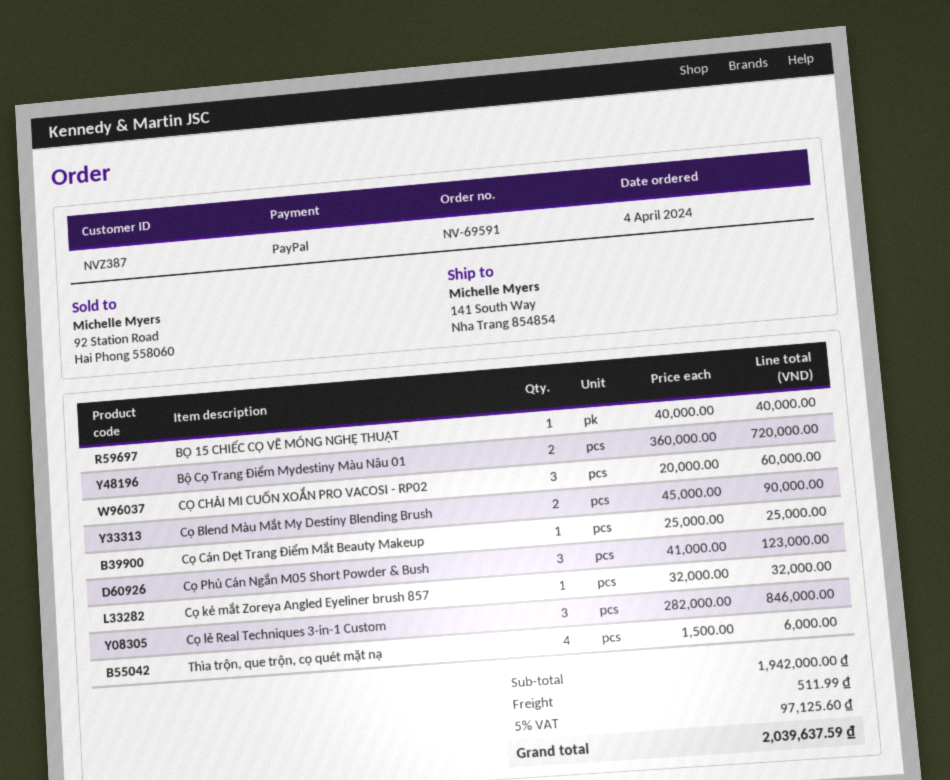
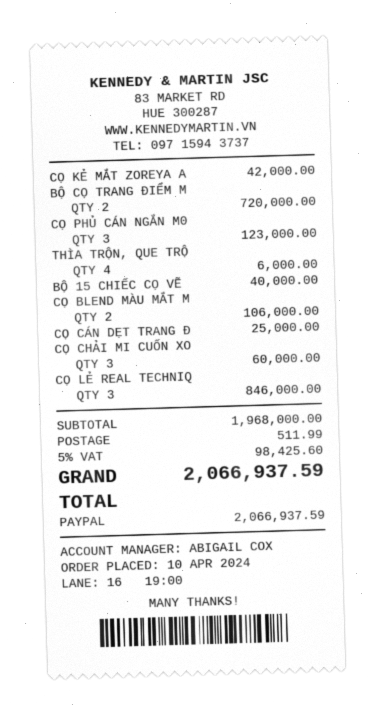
order date: 2024-04-04 -> 2024-04-10
Cọ Blend Màu Mắt My Destiny Blending Brush: 2 for 90000.00 -> 2 for 106000.00
Cọ kẻ mắt Zoreya Angled Eyeliner brush 857: 1 for 32000.00 -> 1 for 42000.00
subtotal: 1942000.00 -> 1968000.00
tax: 5% = 97125.60 -> 5% = 98425.60
total: 2039637.59 -> 2066937.59

